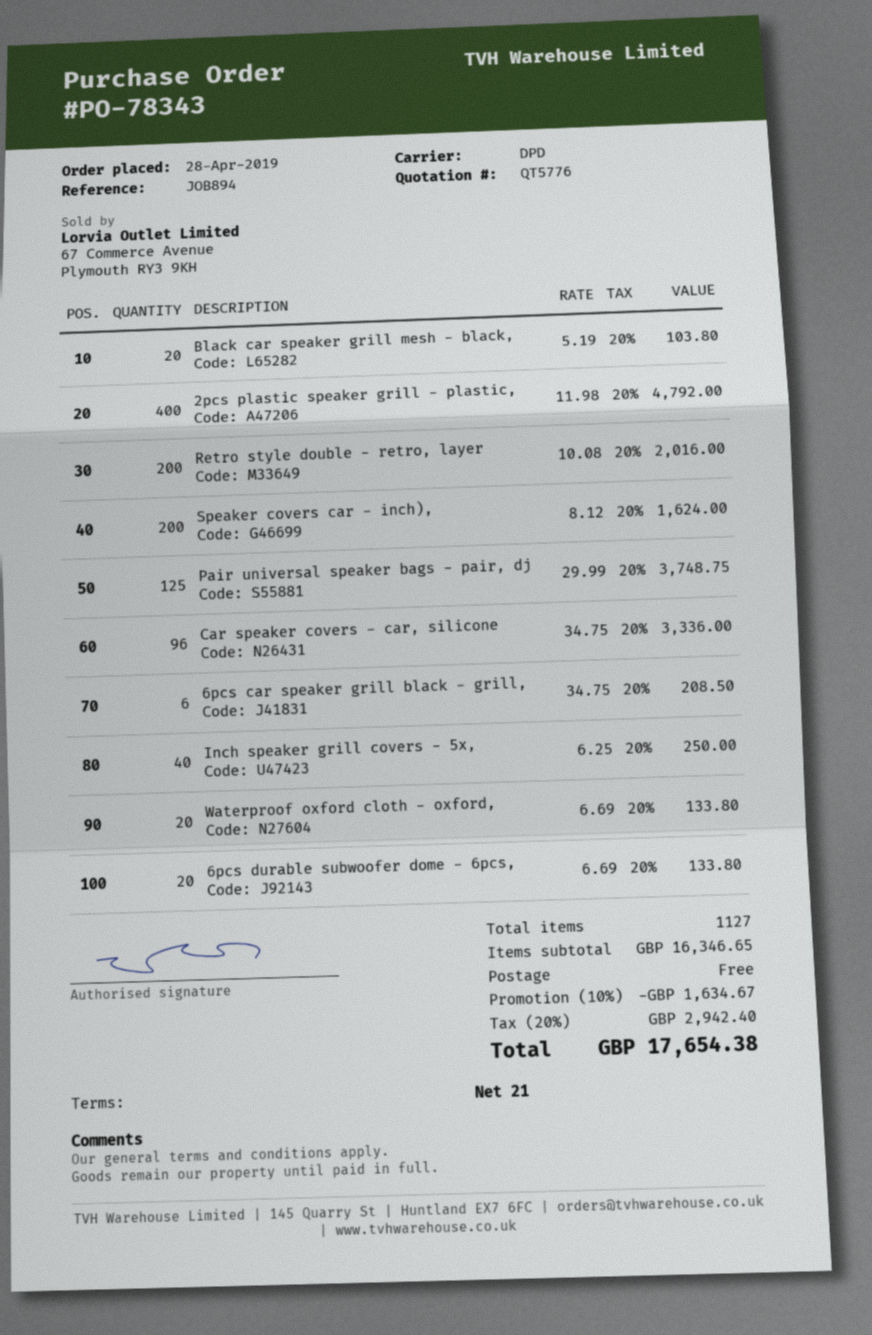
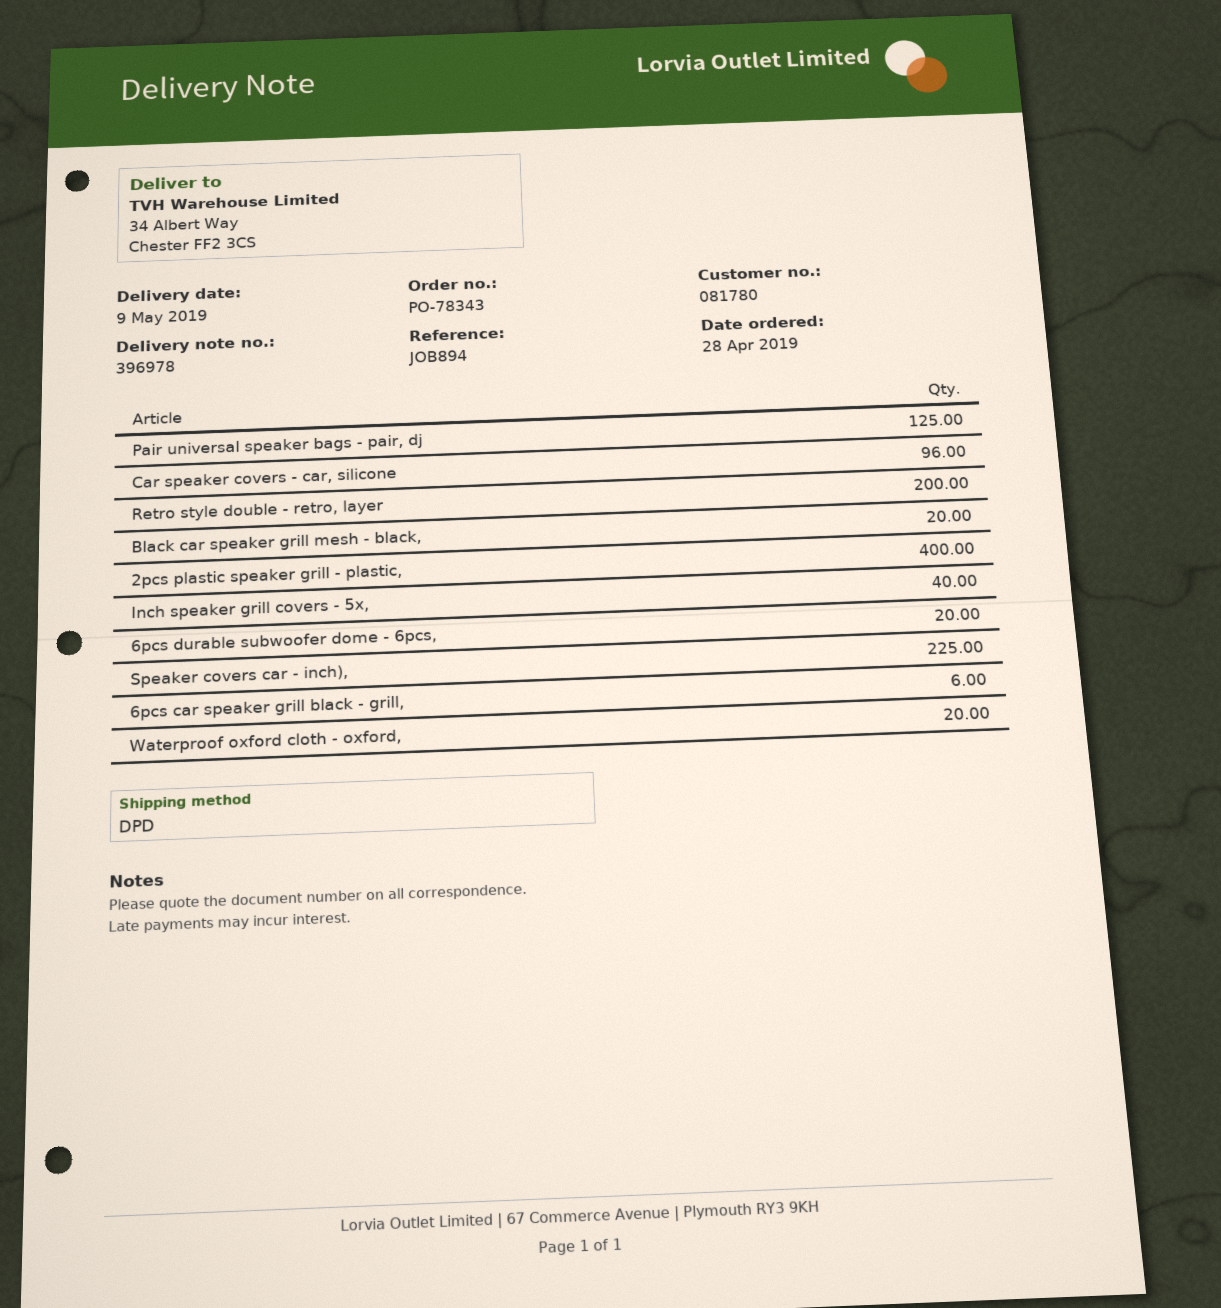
Speaker covers car - inch),: 200 -> 225

